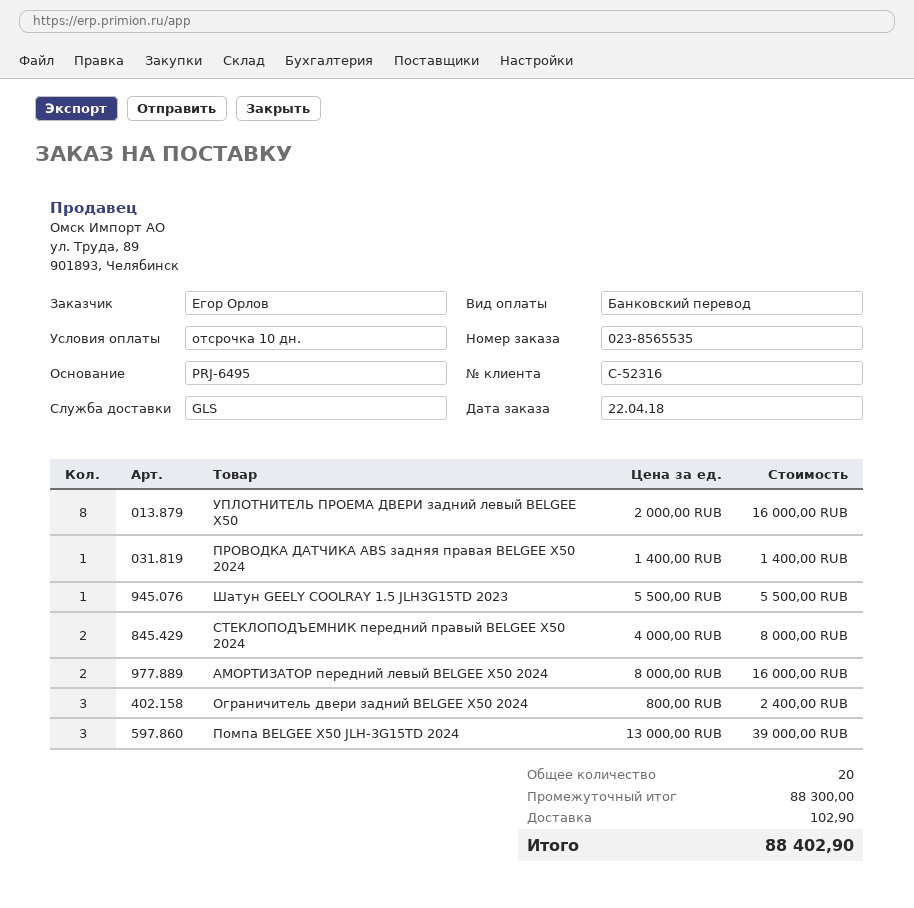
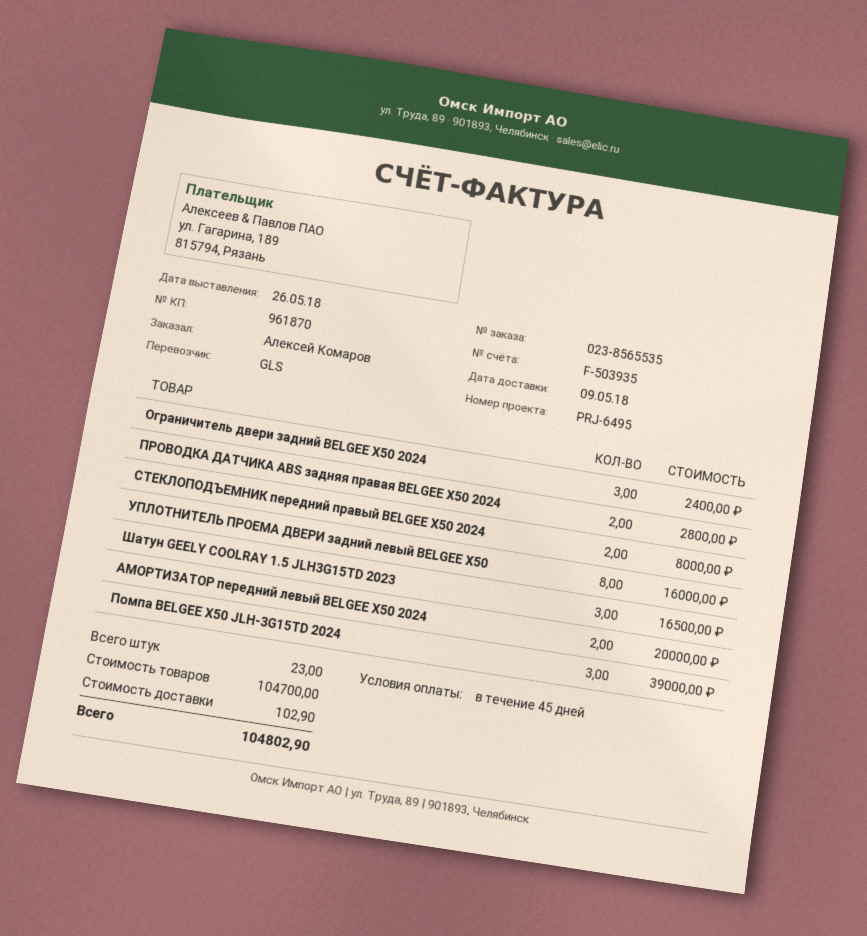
payment terms: 10 days -> 45 days
ordered by: Егор Орлов -> Алексей Комаров
ПРОВОДКА ДАТЧИКА ABS задняя правая BELGEE X50 2024: 1 for 1400.00 -> 2 for 2800.00
Шатун GEELY COOLRAY 1.5 JLH3G15TD 2023: 1 for 5500.00 -> 3 for 16500.00
АМОРТИЗАТОР передний левый BELGEE X50 2024: 2 for 16000.00 -> 2 for 20000.00
total quantity: 20 -> 23
subtotal: 88300.00 -> 104700.00
total: 88402.90 -> 104802.90

